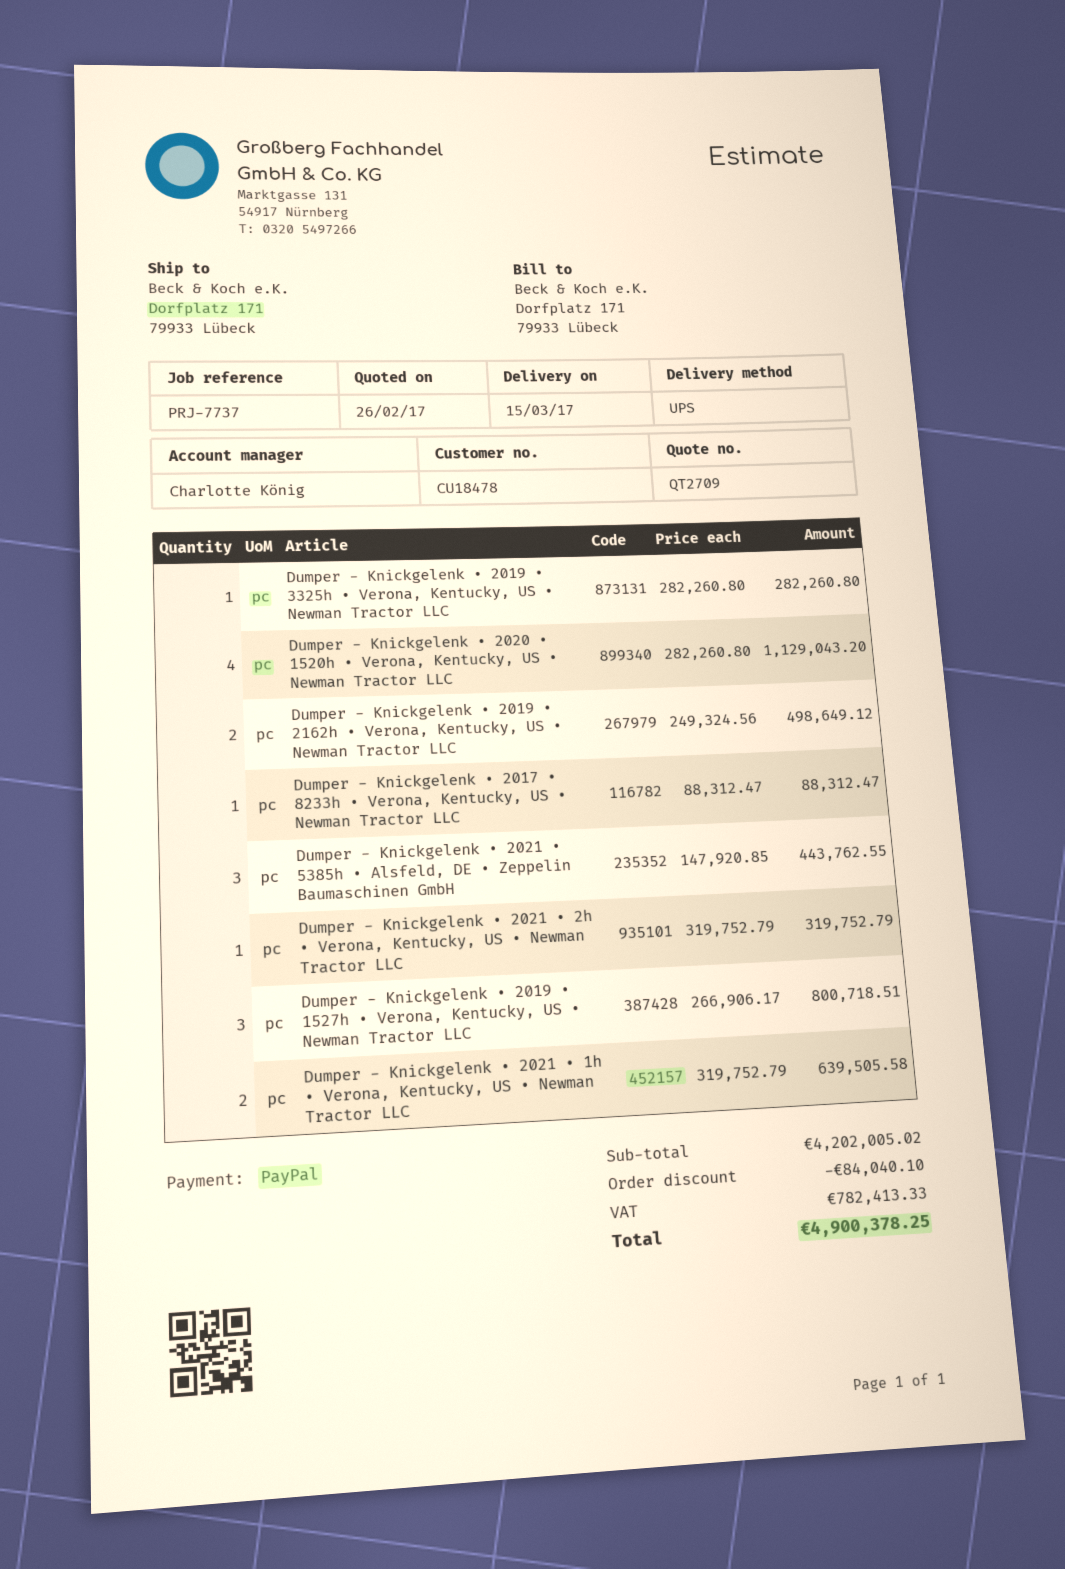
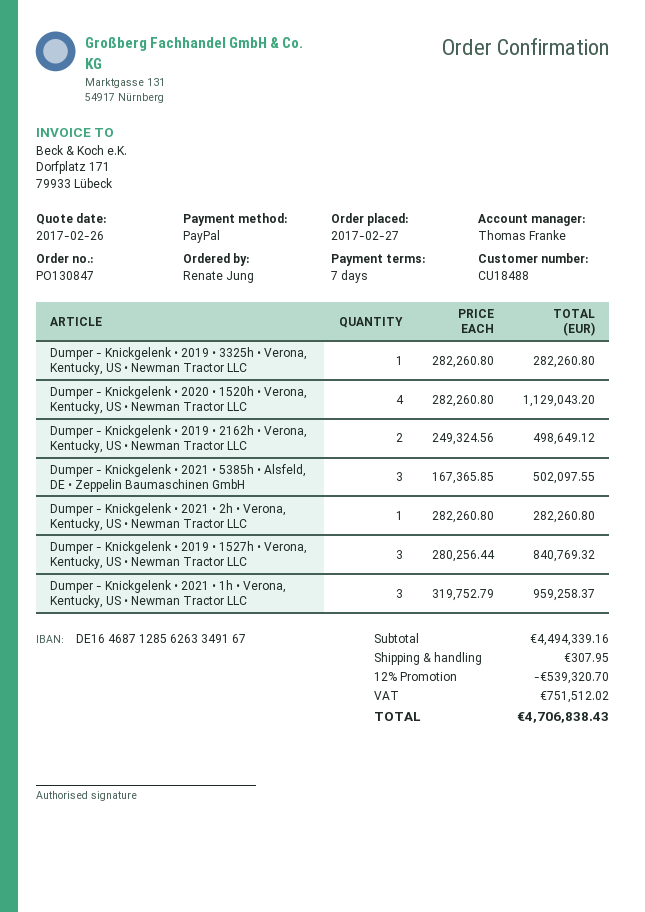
customer number: CU18478 -> CU18488
sales rep: Charlotte König -> Thomas Franke
Dumper - Knickgelenk • 2017 • 8233h • Verona, Kentucky, US • Newman Tractor LLC: 1 x 88312.47 = 88312.47 -> none
Dumper - Knickgelenk • 2021 • 5385h • Alsfeld, DE • Zeppelin Baumaschinen GmbH: 3 x 147920.85 = 443762.55 -> 3 x 167365.85 = 502097.55
Dumper - Knickgelenk • 2021 • 2h • Verona, Kentucky, US • Newman Tractor LLC: 1 x 319752.79 = 319752.79 -> 1 x 282260.80 = 282260.80
Dumper - Knickgelenk • 2019 • 1527h • Verona, Kentucky, US • Newman Tractor LLC: 3 x 266906.17 = 800718.51 -> 3 x 280256.44 = 840769.32
Dumper - Knickgelenk • 2021 • 1h • Verona, Kentucky, US • Newman Tractor LLC: 2 x 319752.79 = 639505.58 -> 3 x 319752.79 = 959258.37
subtotal: 4202005.02 -> 4494339.16
discount: 84040.10 -> 539320.70
shipping: none -> 307.95
tax: 782413.33 -> 751512.02
total: 4900378.25 -> 4706838.43

